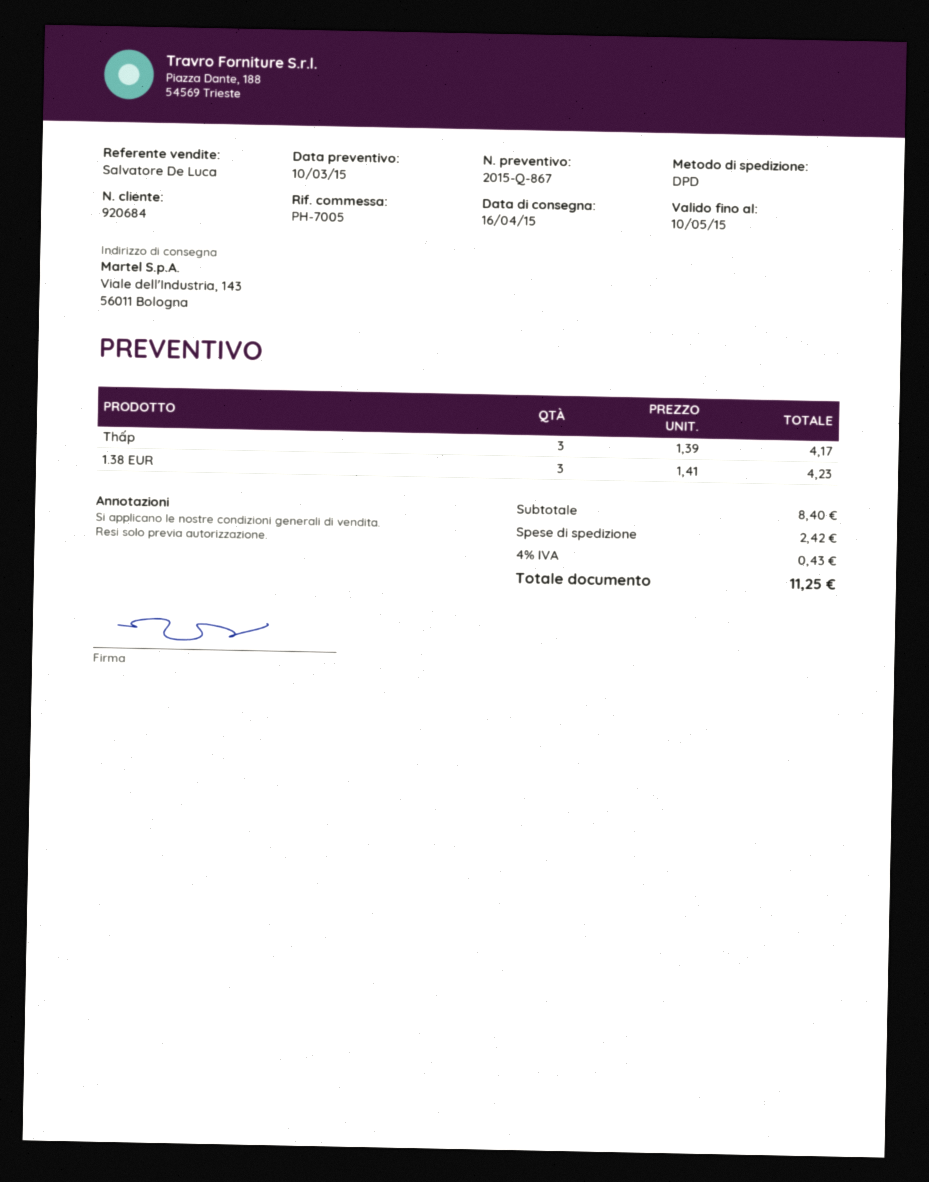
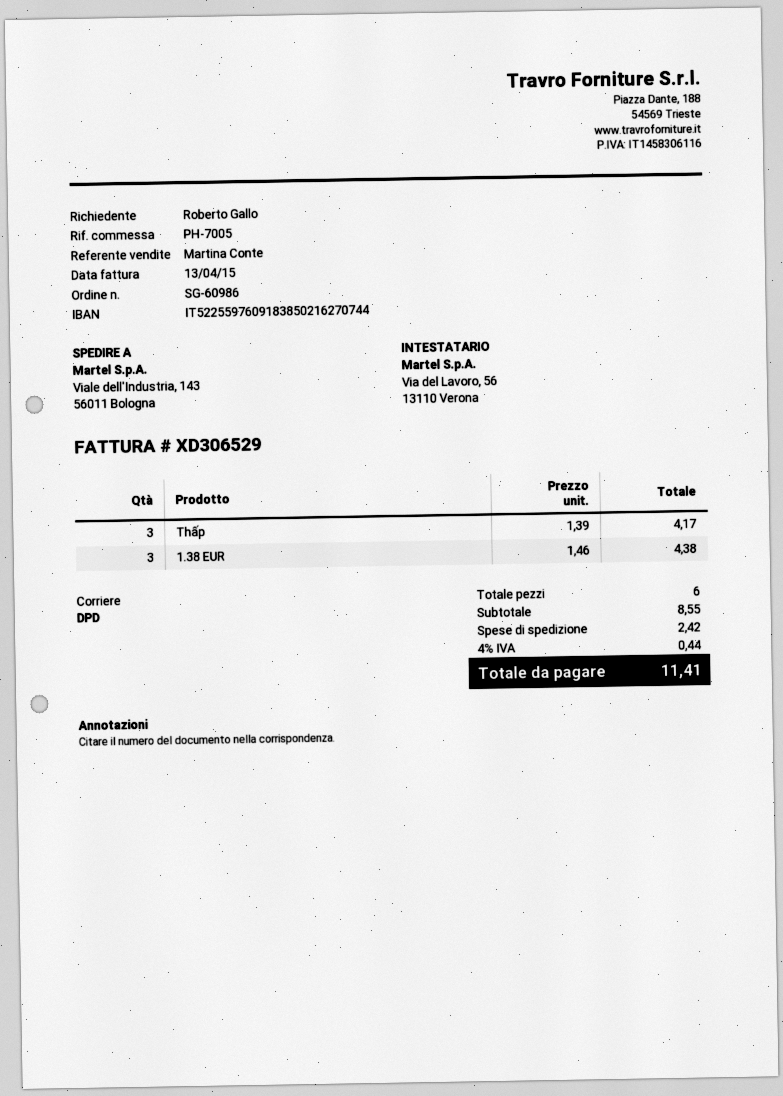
sales rep: Salvatore De Luca -> Martina Conte
1.38 EUR: 3 x 1.41 = 4.23 -> 3 x 1.46 = 4.38
subtotal: 8.40 -> 8.55
tax: 4% = 0.43 -> 4% = 0.44
total: 11.25 -> 11.41

